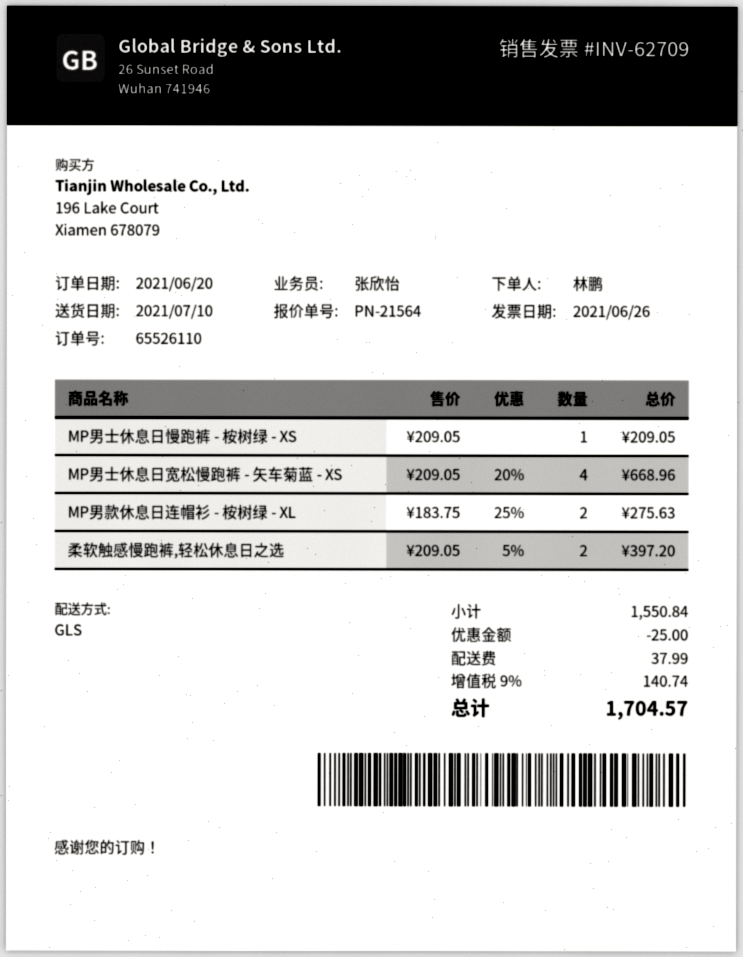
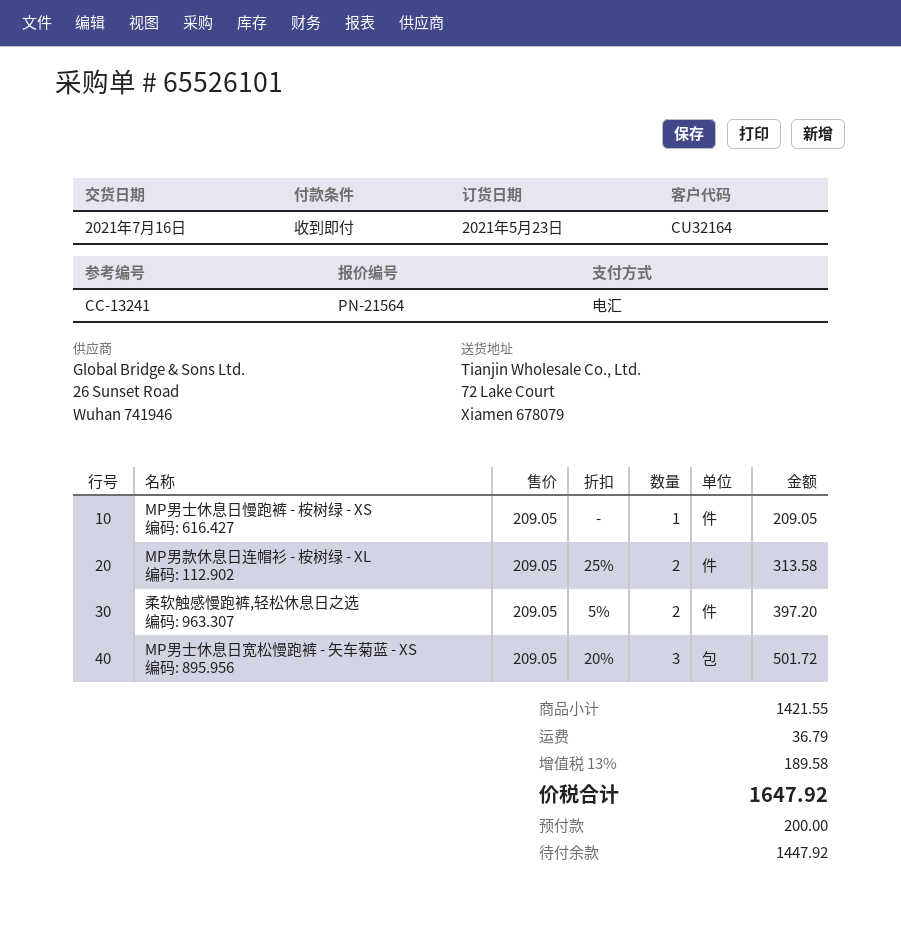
order number: 65526110 -> 65526101
order date: 2021-06-20 -> 2021-05-23
delivery date: 2021-07-10 -> 2021-07-16
MP男士休息日宽松慢跑裤 - 矢车菊蓝 - XS: 4 x 209.05 - 20% = 668.96 -> 3 x 209.05 - 20% = 501.72
MP男款休息日连帽衫 - 桉树绿 - XL: 2 x 183.75 - 25% = 275.63 -> 2 x 209.05 - 25% = 313.58
subtotal: 1550.84 -> 1421.55
discount: 25.00 -> none
shipping: 37.99 -> 36.79
tax: 9% = 140.74 -> 13% = 189.58
total: 1704.57 -> 1647.92

